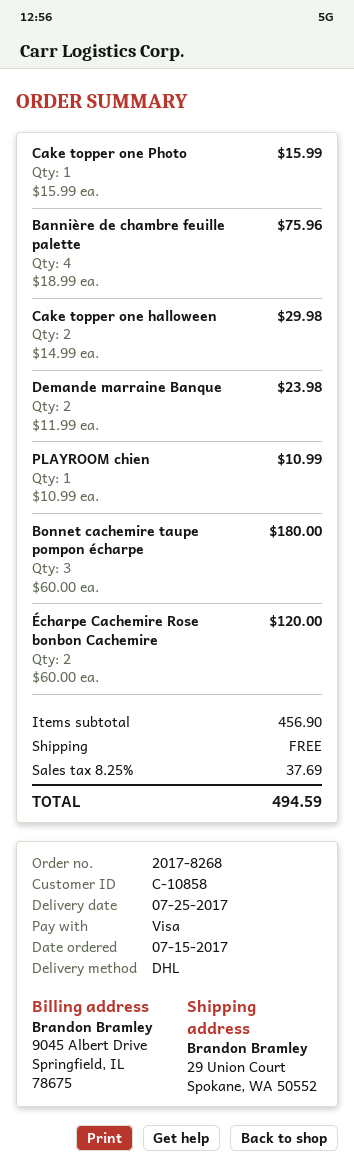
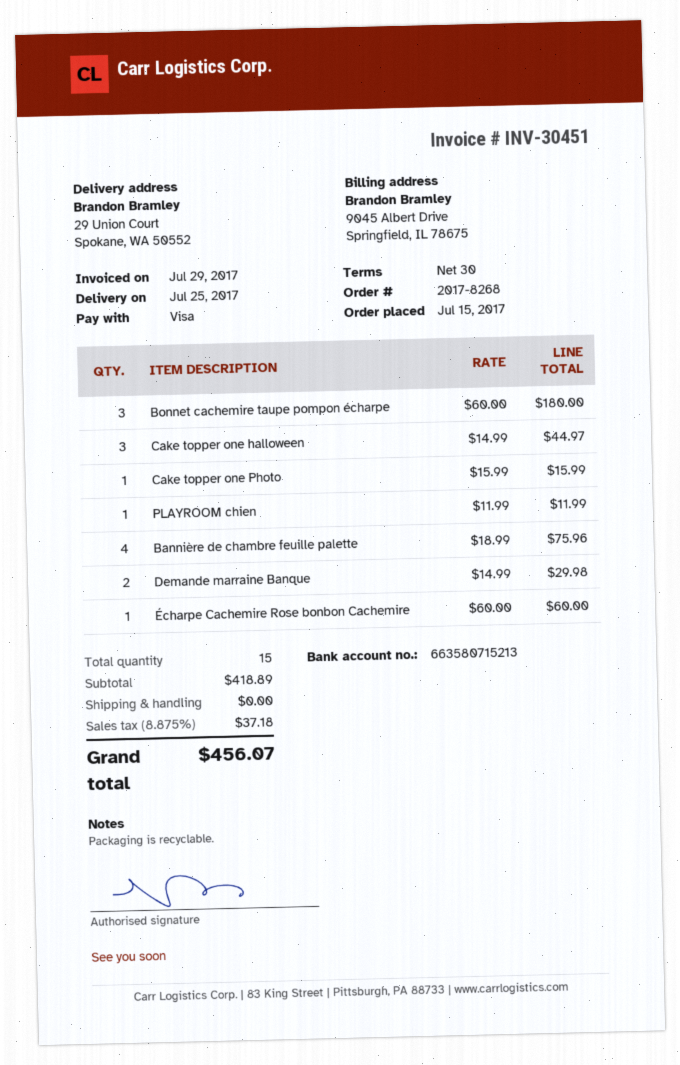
Cake topper one halloween: 2 x 14.99 = 29.98 -> 3 x 14.99 = 44.97
Demande marraine Banque: 2 x 11.99 = 23.98 -> 2 x 14.99 = 29.98
PLAYROOM chien: 1 x 10.99 = 10.99 -> 1 x 11.99 = 11.99
Écharpe Cachemire Rose bonbon Cachemire: 2 x 60.00 = 120.00 -> 1 x 60.00 = 60.00
subtotal: 456.90 -> 418.89
tax: 8.25% = 37.69 -> 8.875% = 37.18
total: 494.59 -> 456.07

